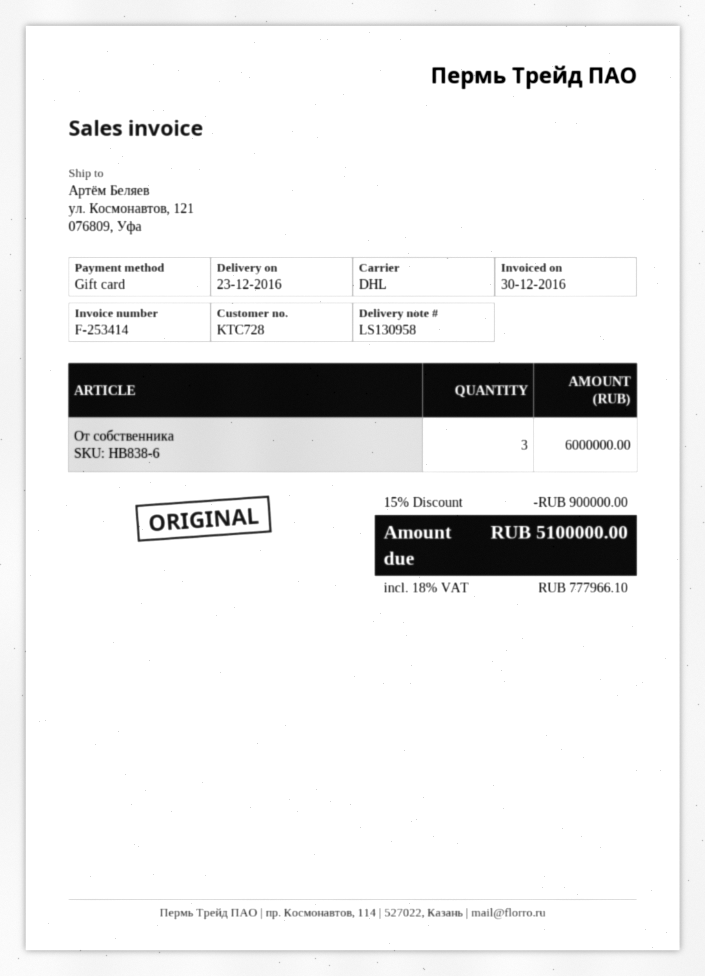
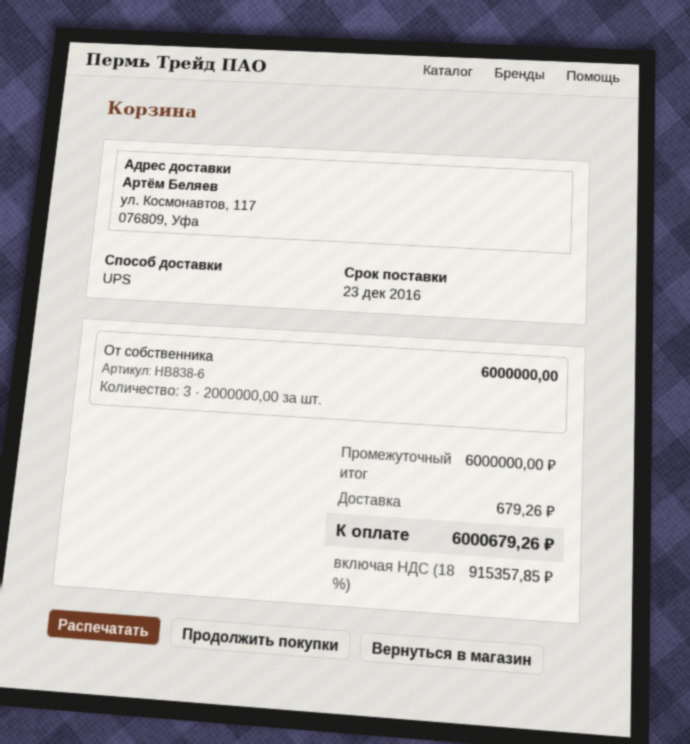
shipping method: DHL -> UPS
ship to: ул. Космонавтов, 121, 076809, Уфа -> ул. Космонавтов, 117, 076809, Уфа
discount: 15% = 900000.00 -> none
shipping: none -> 679.26
tax: 18% = 777966.10 -> 18% = 915357.85
total: 5100000.00 -> 6000679.26

